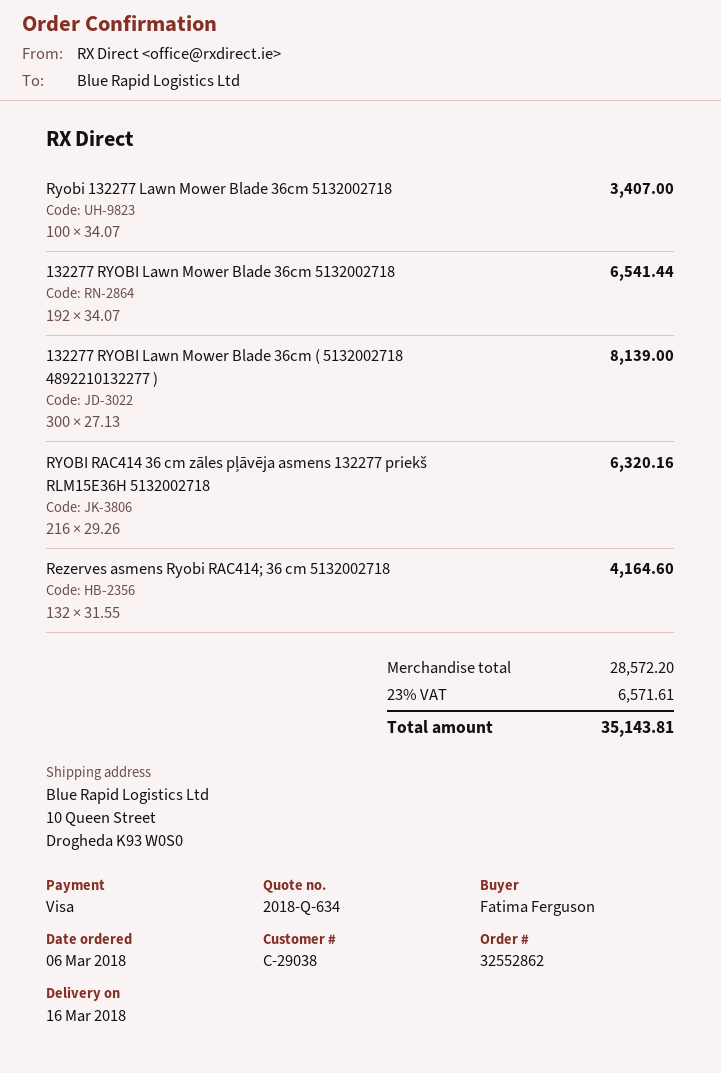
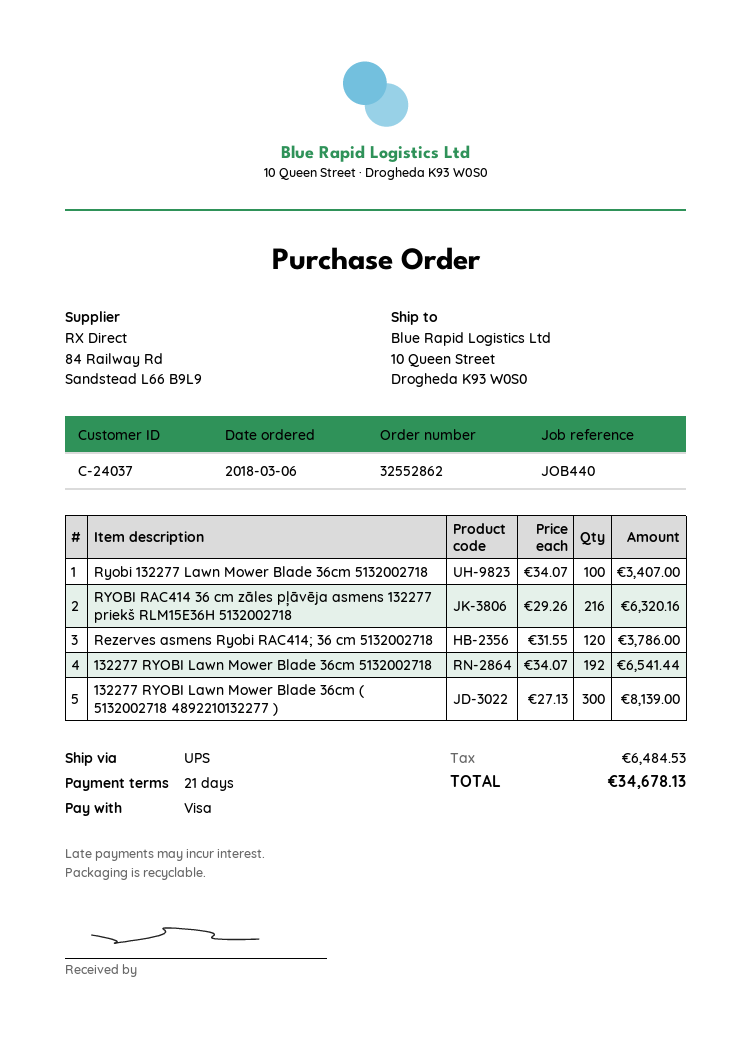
customer number: C-29038 -> C-24037
Rezerves asmens Ryobi RAC414; 36 cm 5132002718: 132 x 31.55 = 4164.60 -> 120 x 31.55 = 3786.00
tax: 6571.61 -> 6484.53
total: 35143.81 -> 34678.13

